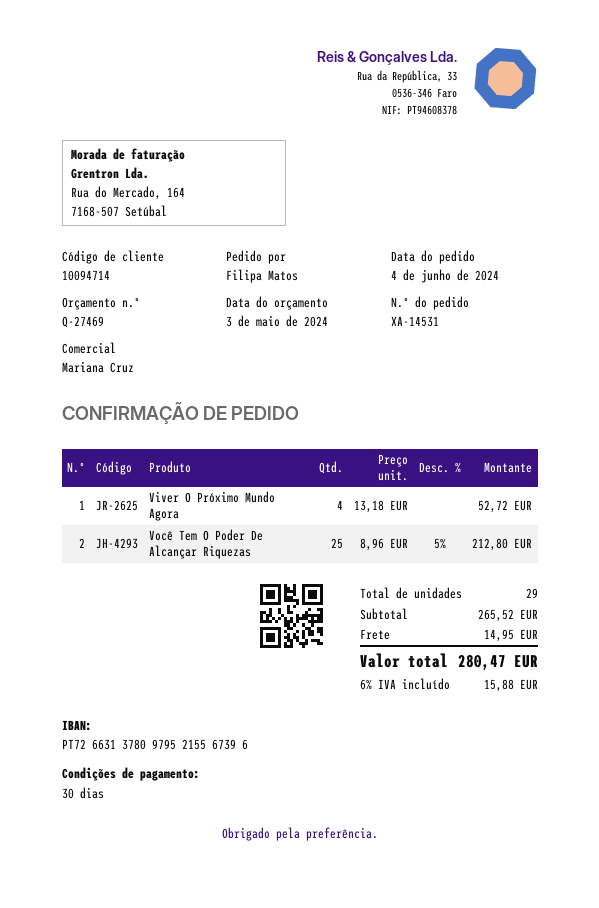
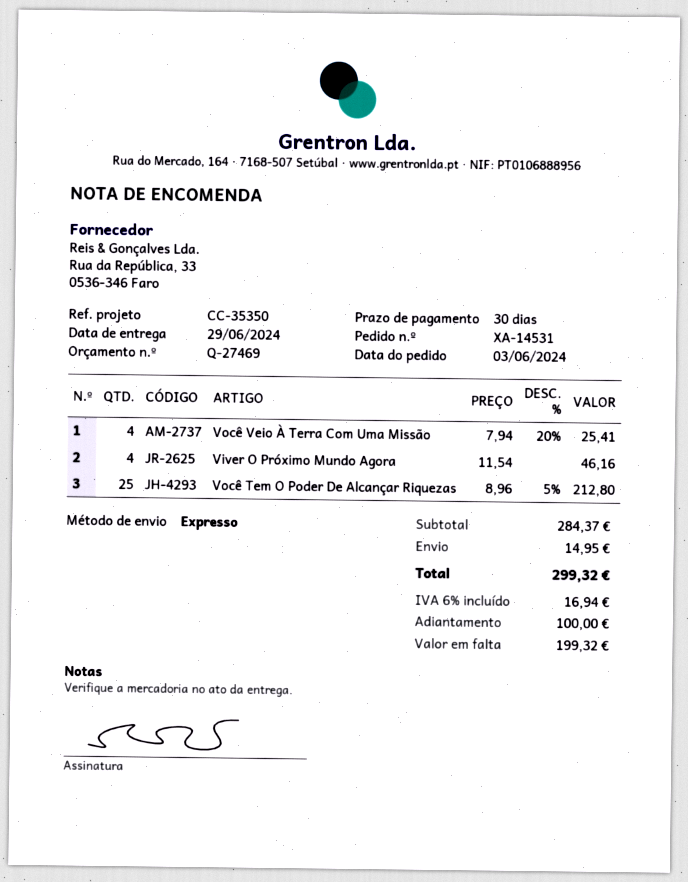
order date: 2024-06-04 -> 2024-06-03
Viver O Próximo Mundo Agora: 4 x 13.18 = 52.72 -> 4 x 11.54 = 46.16
Você Veio À Terra Com Uma Missão: none -> 4 x 7.94 - 20% = 25.41
subtotal: 265.52 -> 284.37
tax: 6% = 15.88 -> 6% = 16.94
total: 280.47 -> 299.32

